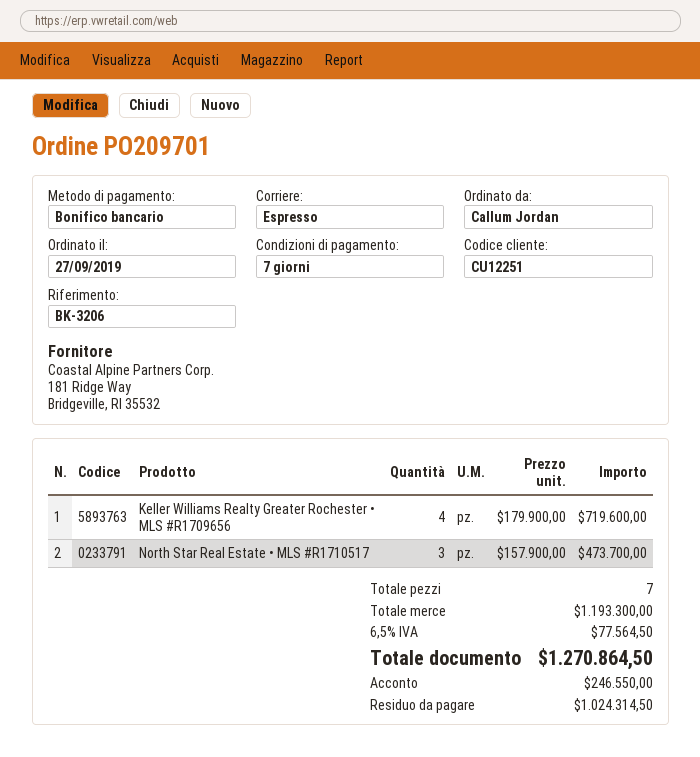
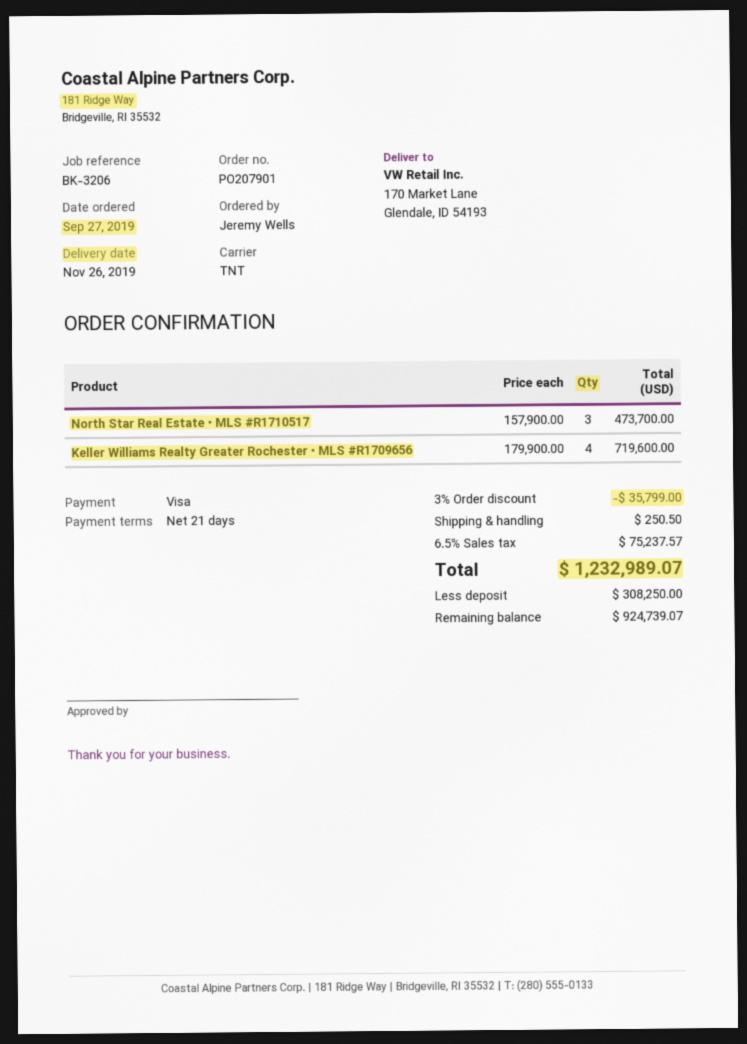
order number: PO209701 -> PO207901
payment terms: 7 days -> 21 days
ordered by: Callum Jordan -> Jeremy Wells
payment method: bank transfer -> Visa
shipping method: express -> TNT
discount: none -> 3% = 35799.00
shipping: none -> 250.50
tax: 6.5% = 77564.50 -> 6.5% = 75237.57
total: 1270864.50 -> 1232989.07
deposit: 246550.00 -> 308250.00
balance: 1024314.50 -> 924739.07

